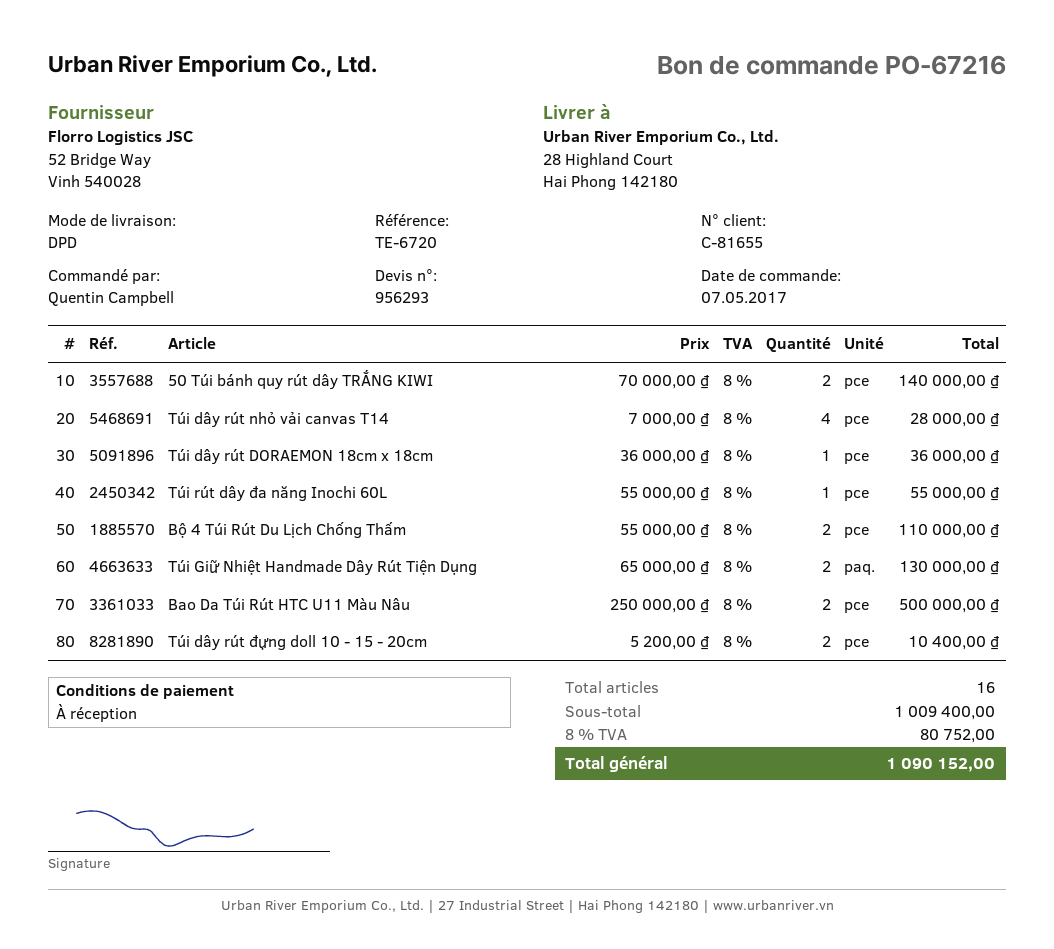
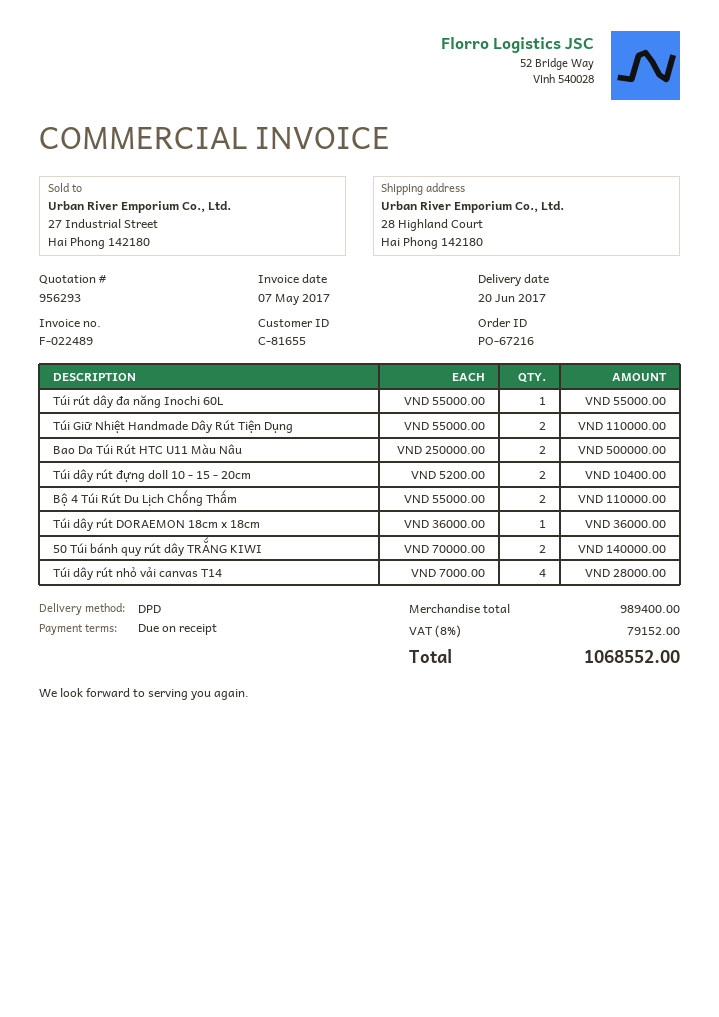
Túi Giữ Nhiệt Handmade Dây Rút Tiện Dụng: 2 x 65000.00 = 130000.00 -> 2 x 55000.00 = 110000.00
subtotal: 1009400.00 -> 989400.00
tax: 8% = 80752.00 -> 8% = 79152.00
total: 1090152.00 -> 1068552.00

